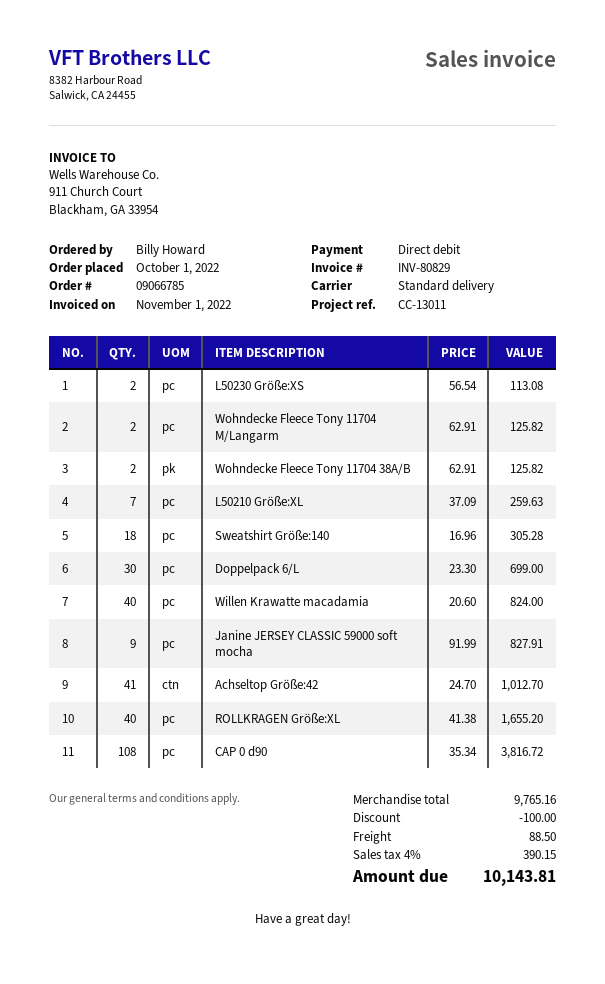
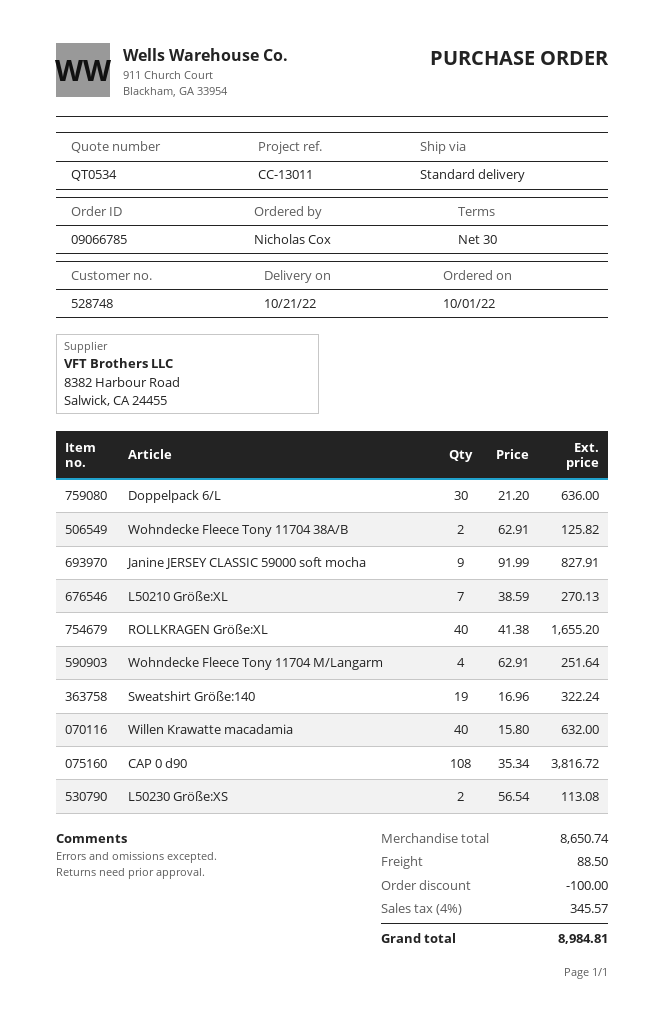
ordered by: Billy Howard -> Nicholas Cox
Wohndecke Fleece Tony 11704 M/Langarm: 2 x 62.91 = 125.82 -> 4 x 62.91 = 251.64
L50210 Größe:XL: 7 x 37.09 = 259.63 -> 7 x 38.59 = 270.13
Sweatshirt Größe:140: 18 x 16.96 = 305.28 -> 19 x 16.96 = 322.24
Doppelpack 6/L: 30 x 23.30 = 699.00 -> 30 x 21.20 = 636.00
Willen Krawatte macadamia: 40 x 20.60 = 824.00 -> 40 x 15.80 = 632.00
Achseltop Größe:42: 41 x 24.70 = 1012.70 -> none
subtotal: 9765.16 -> 8650.74
tax: 4% = 390.15 -> 4% = 345.57
total: 10143.81 -> 8984.81

